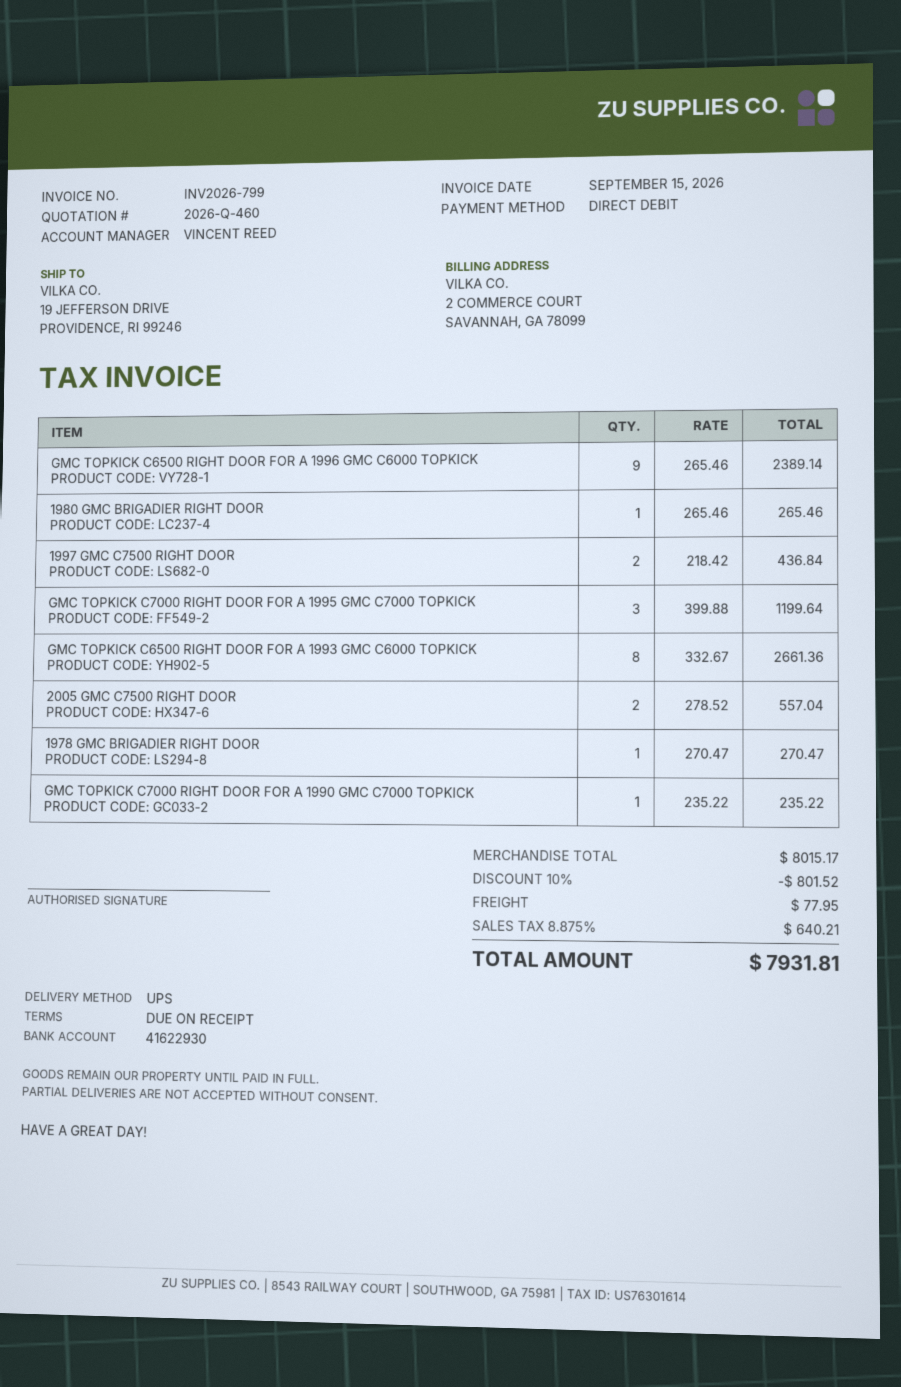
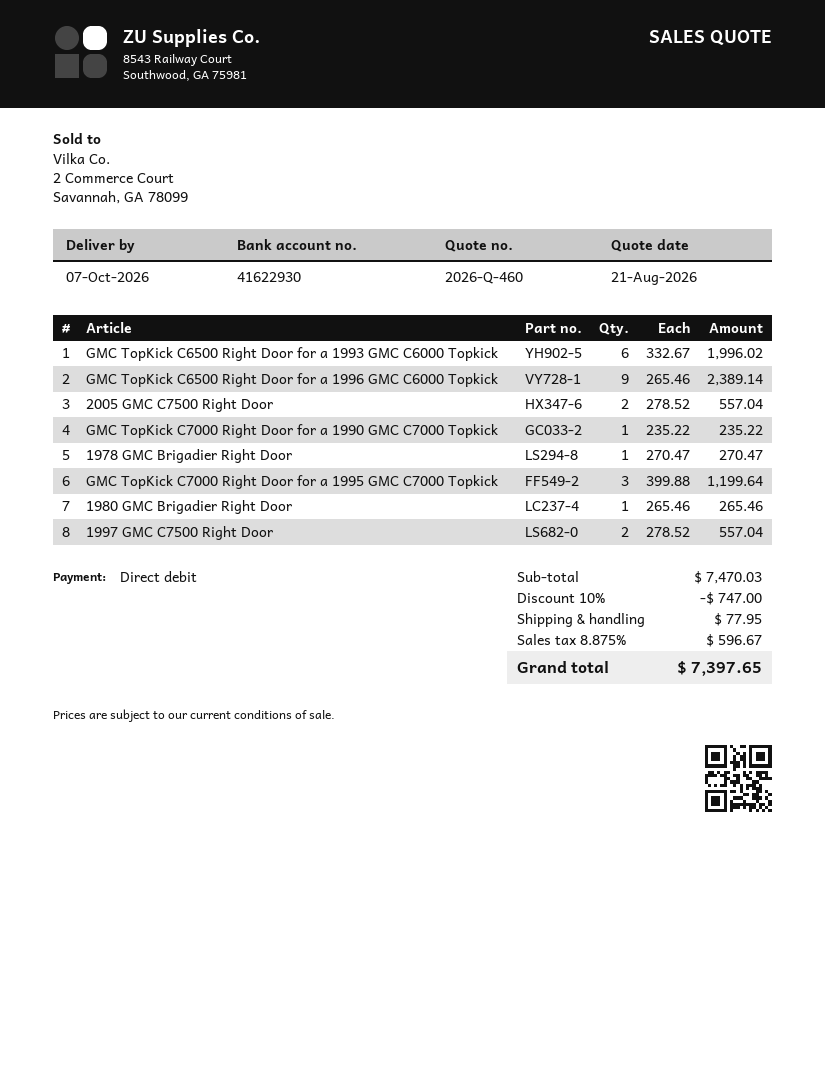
1997 GMC C7500 RIGHT DOOR: 2 x 218.42 = 436.84 -> 2 x 278.52 = 557.04
GMC TOPKICK C6500 RIGHT DOOR FOR A 1993 GMC C6000 TOPKICK: 8 x 332.67 = 2661.36 -> 6 x 332.67 = 1996.02
subtotal: 8015.17 -> 7470.03
discount: 10% = 801.52 -> 10% = 747.00
tax: 8.875% = 640.21 -> 8.875% = 596.67
total: 7931.81 -> 7397.65

